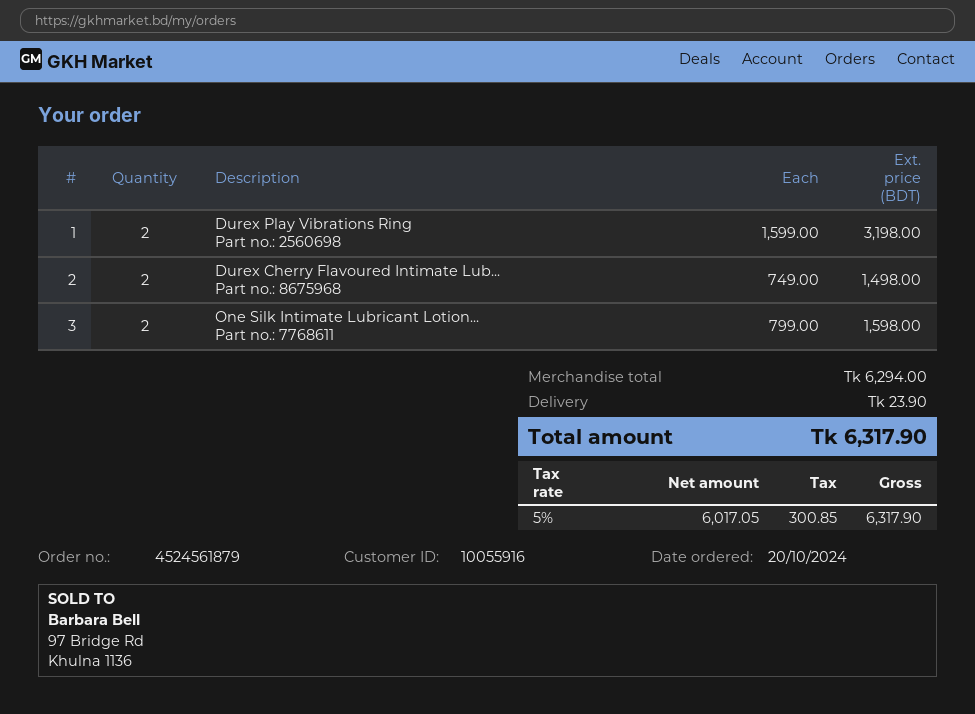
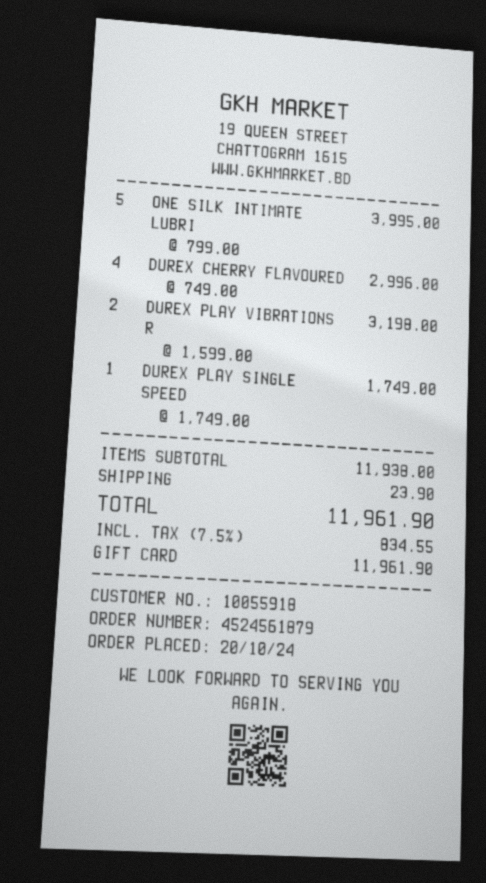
customer number: 10055916 -> 10055918
Durex Cherry Flavoured Intimate Lub...: 2 x 749.00 = 1498.00 -> 4 x 749.00 = 2996.00
One Silk Intimate Lubricant Lotion...: 2 x 799.00 = 1598.00 -> 5 x 799.00 = 3995.00
DUREX PLAY SINGLE SPEED: none -> 1 x 1749.00 = 1749.00
subtotal: 6294.00 -> 11938.00
tax: 5% = 300.85 -> 7.5% = 834.55
total: 6317.90 -> 11961.90

